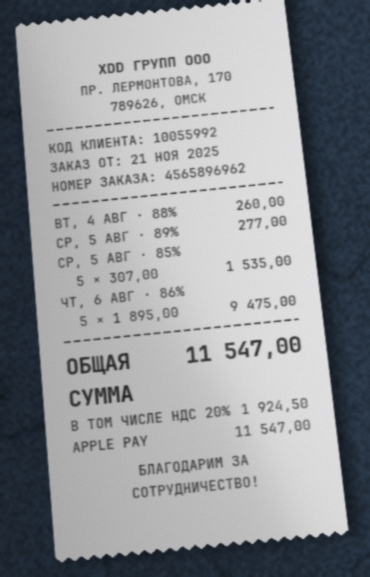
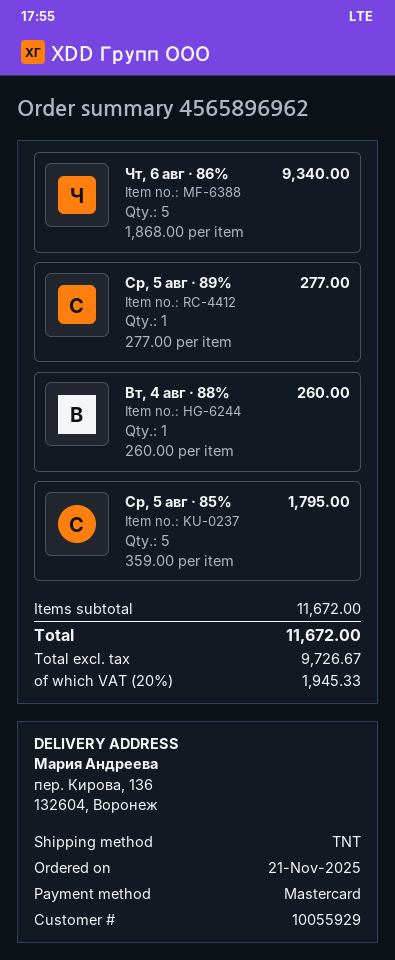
customer number: 10055992 -> 10055929
payment method: Apple Pay -> Mastercard
СР, 5 АВГ · 85%: 5 x 307.00 = 1535.00 -> 5 x 359.00 = 1795.00
ЧТ, 6 АВГ · 86%: 5 x 1895.00 = 9475.00 -> 5 x 1868.00 = 9340.00
tax: 20% = 1924.50 -> 20% = 1945.33
total: 11547.00 -> 11672.00

